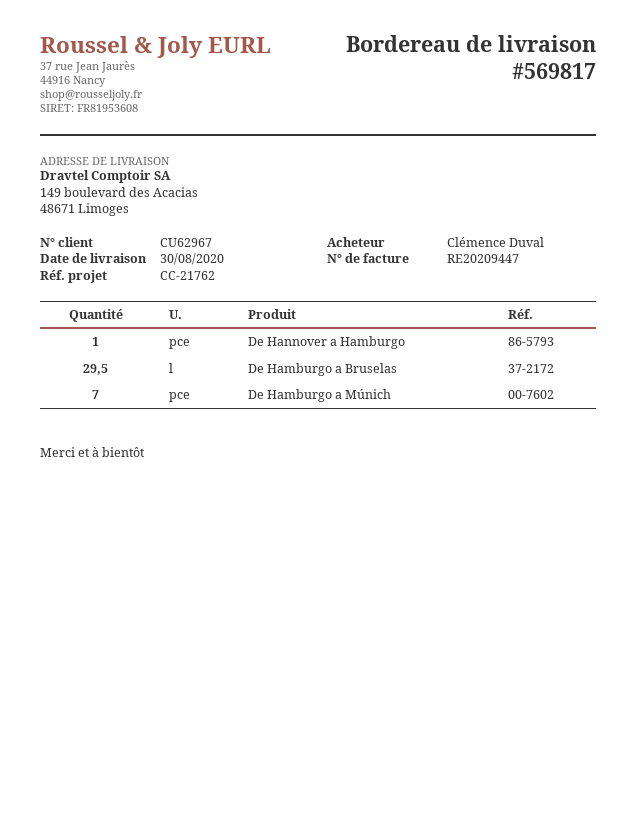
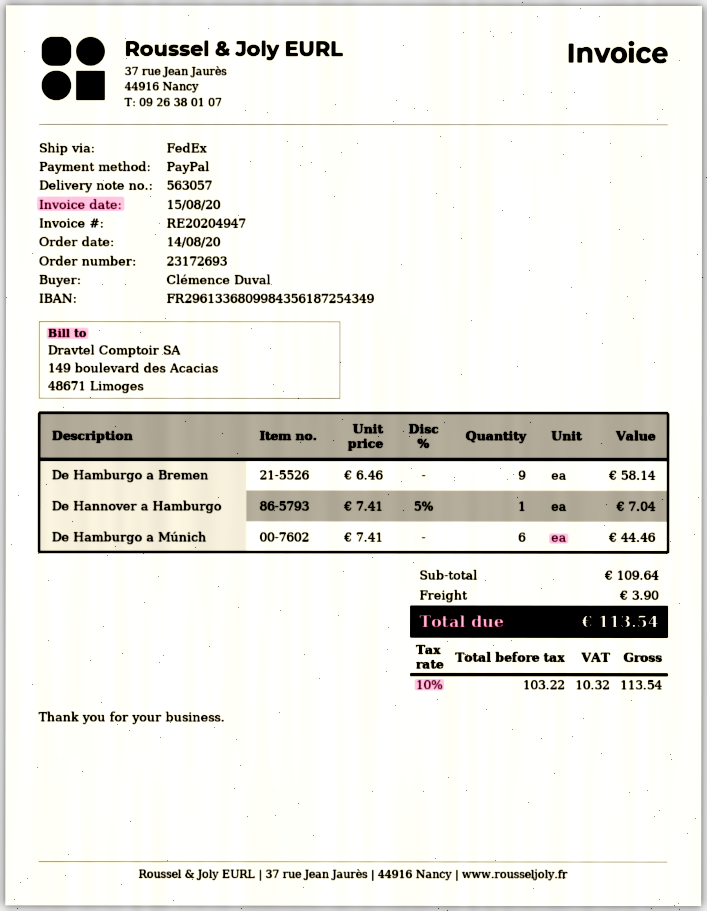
delivery note number: 569817 -> 563057
invoice number: RE20209447 -> RE20204947
De Hamburgo a Bruselas: 29.5 -> none
De Hamburgo a Múnich: 7 -> 6
De Hamburgo a Bremen: none -> 9

